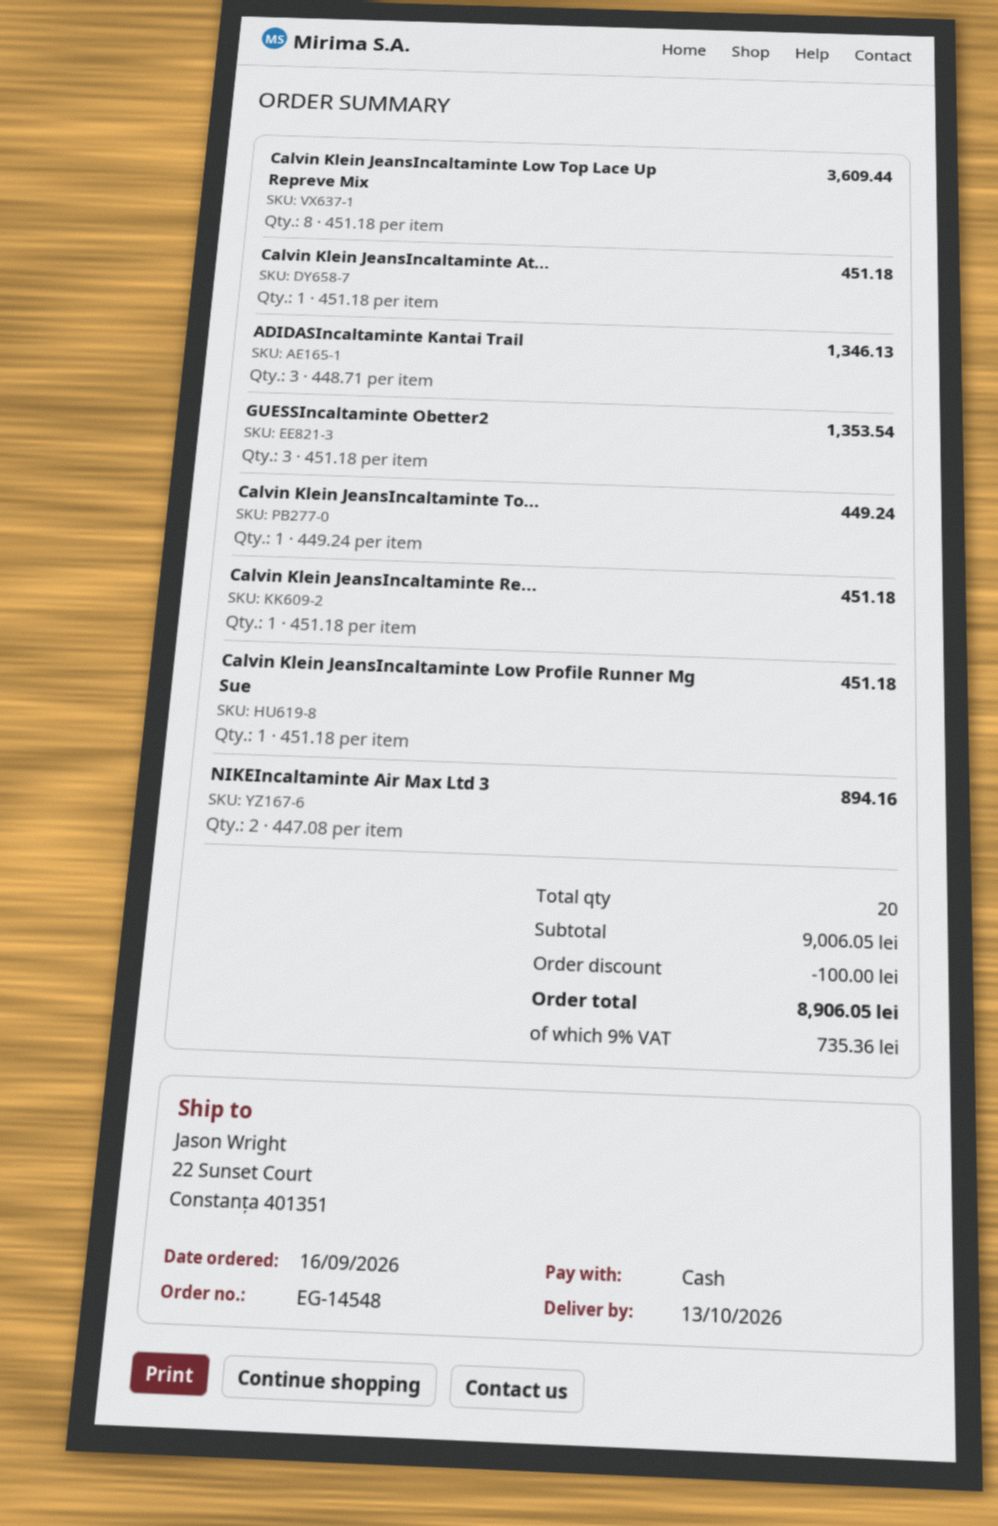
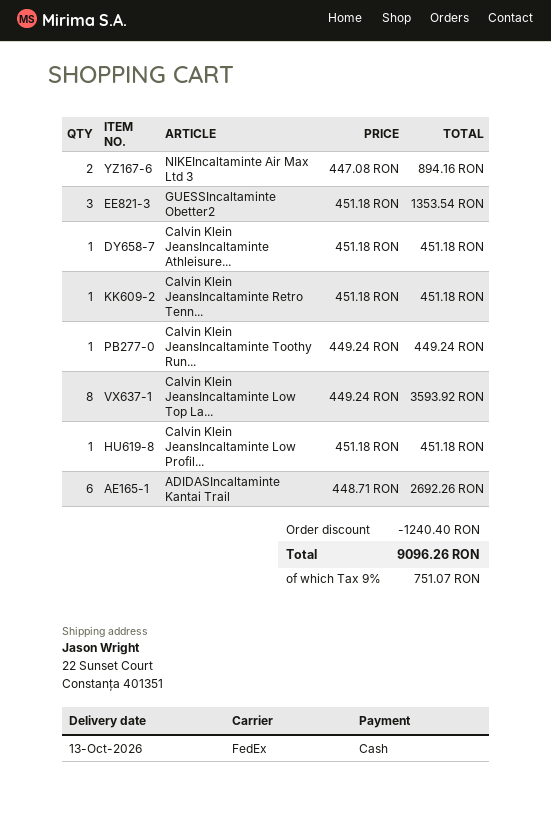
Calvin Klein JeansIncaltaminte Low Top Lace Up Repreve Mix: 8 x 451.18 = 3609.44 -> 8 x 449.24 = 3593.92
ADIDASIncaltaminte Kantai Trail: 3 x 448.71 = 1346.13 -> 6 x 448.71 = 2692.26
discount: 100.00 -> 1240.40
tax: 9% = 735.36 -> 9% = 751.07
total: 8906.05 -> 9096.26

